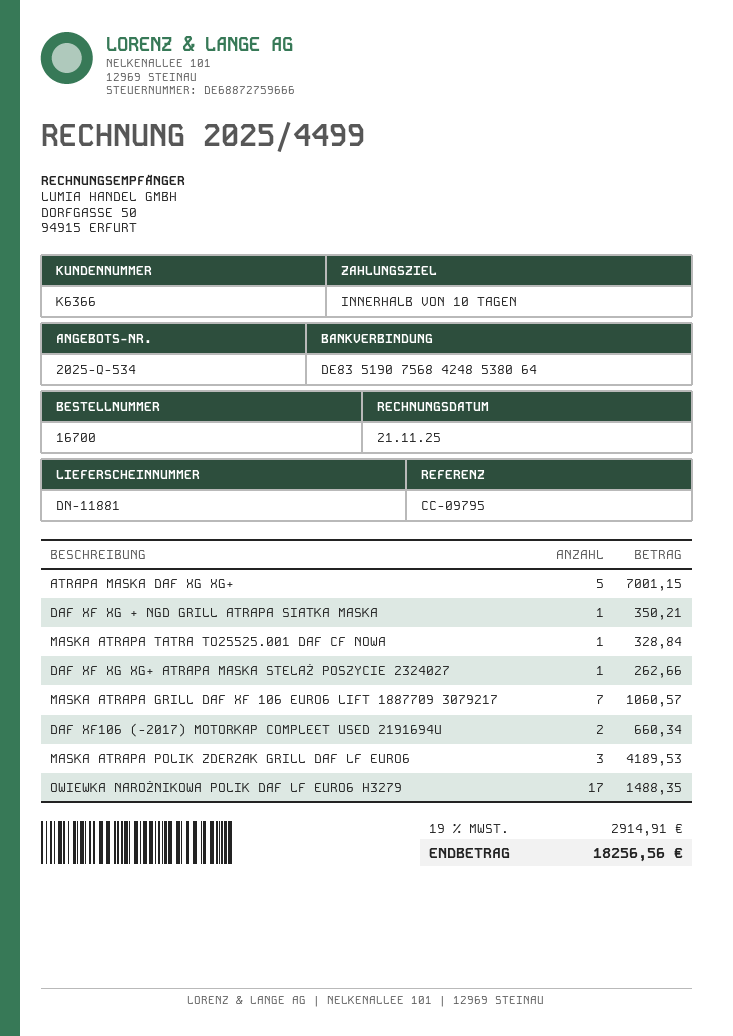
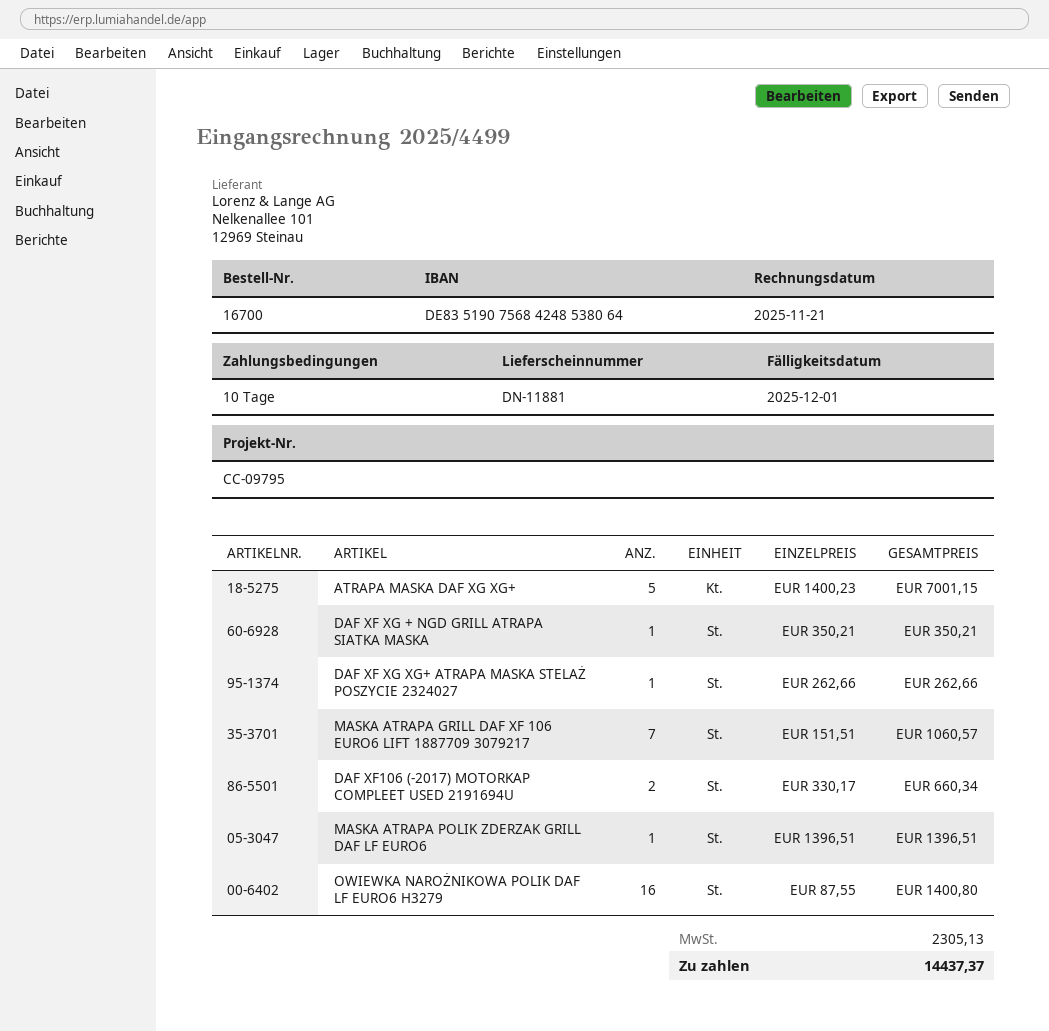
MASKA ATRAPA TATRA TO25525.001 DAF CF NOWA: 1 for 328.84 -> none
MASKA ATRAPA POLIK ZDERZAK GRILL DAF LF EURO6: 3 for 4189.53 -> 1 for 1396.51
OWIEWKA NAROŻNIKOWA POLIK DAF LF EURO6 H3279: 17 for 1488.35 -> 16 for 1400.80
tax: 2914.91 -> 2305.13
total: 18256.56 -> 14437.37

